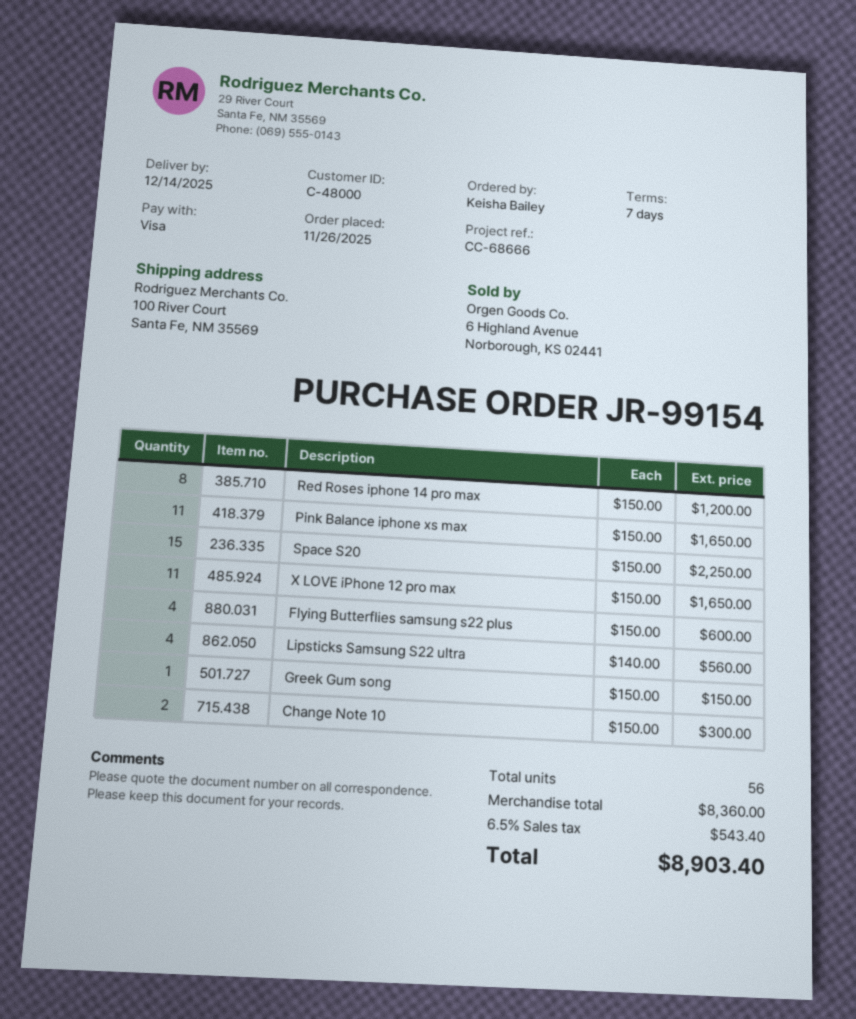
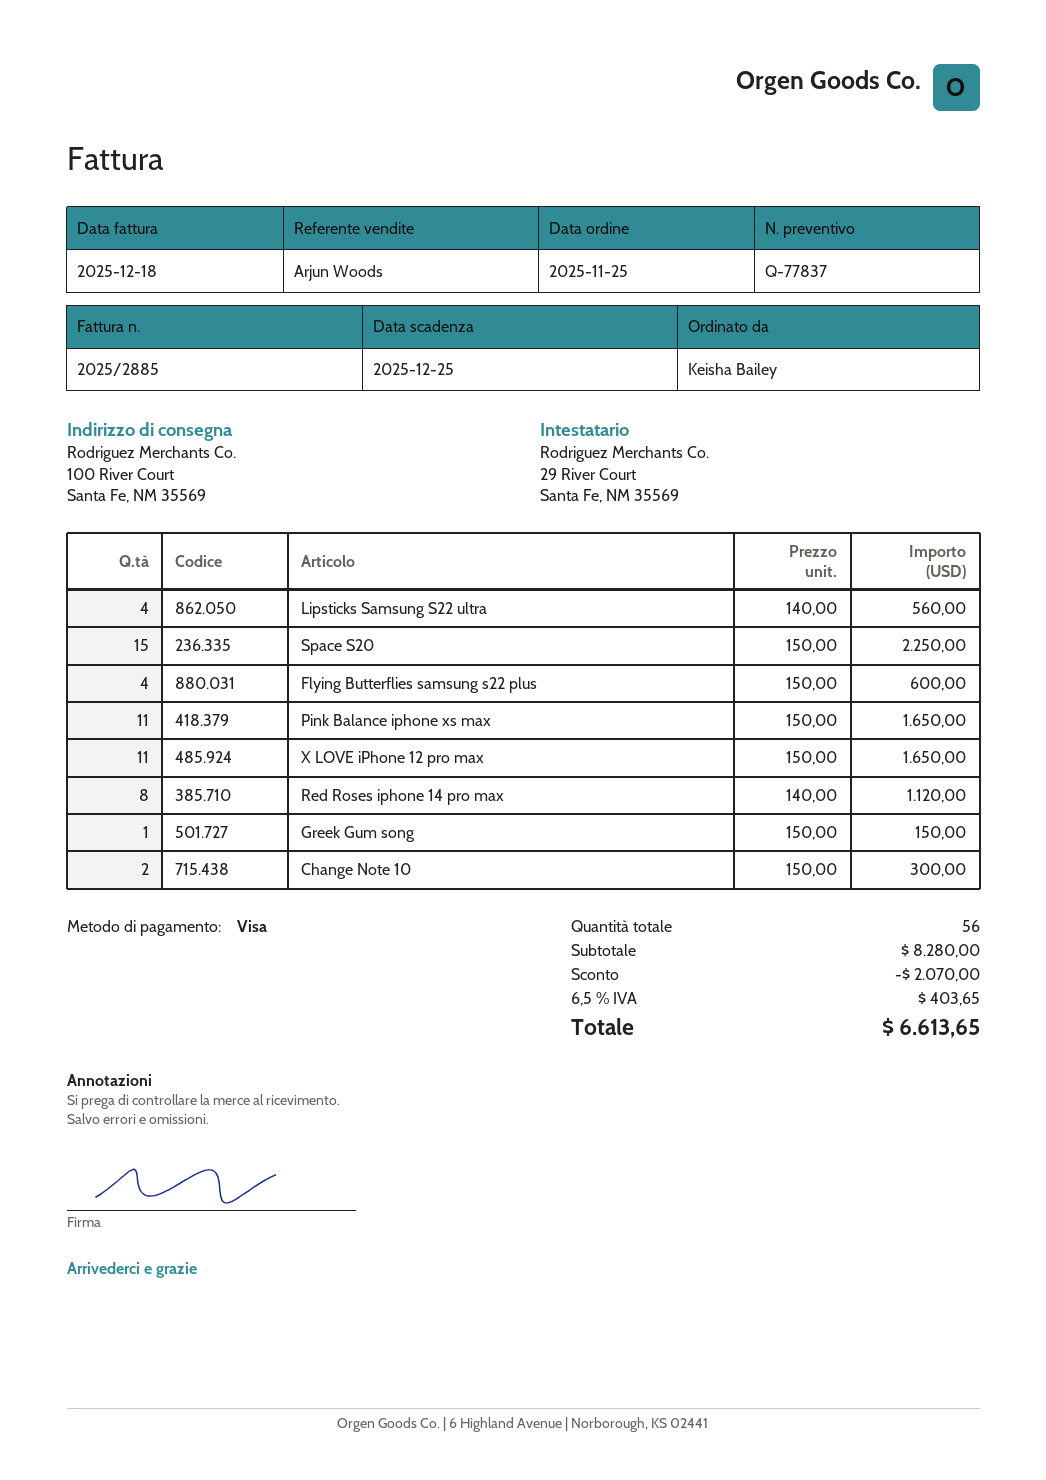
order date: 2025-11-26 -> 2025-11-25
Red Roses iphone 14 pro max: 8 x 150.00 = 1200.00 -> 8 x 140.00 = 1120.00
subtotal: 8360.00 -> 8280.00
discount: none -> 2070.00
tax: 6.5% = 543.40 -> 6.5% = 403.65
total: 8903.40 -> 6613.65

